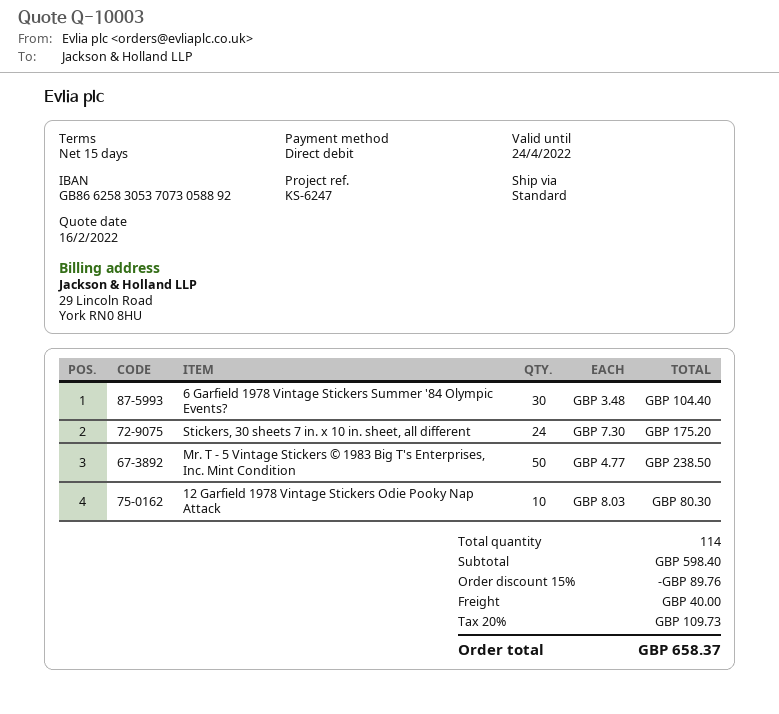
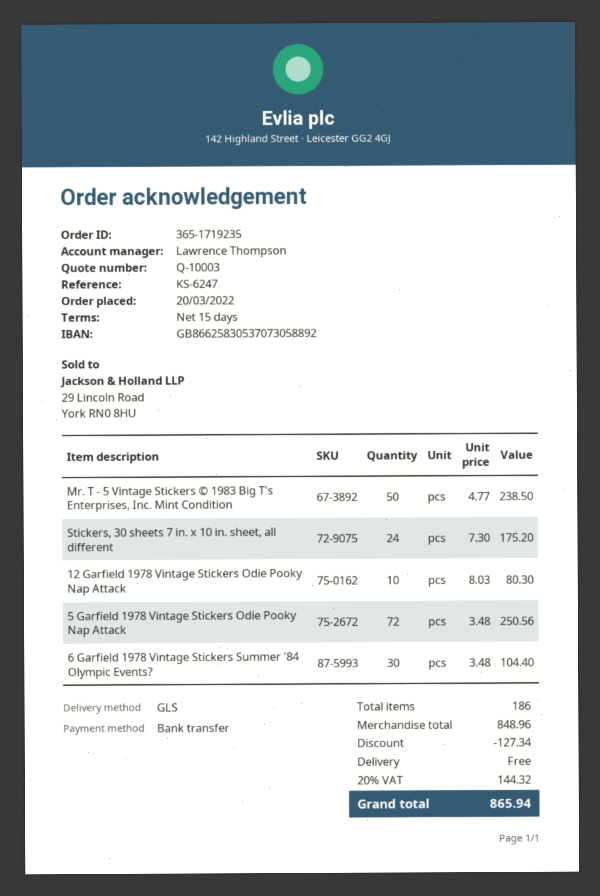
payment method: direct debit -> bank transfer
shipping method: standard -> GLS
5 Garfield 1978 Vintage Stickers Odie Pooky Nap Attack: none -> 72 x 3.48 = 250.56
total quantity: 114 -> 186
subtotal: 598.40 -> 848.96
discount: 89.76 -> 127.34
shipping: 40.00 -> 0.00
tax: 20% = 109.73 -> 20% = 144.32
total: 658.37 -> 865.94

